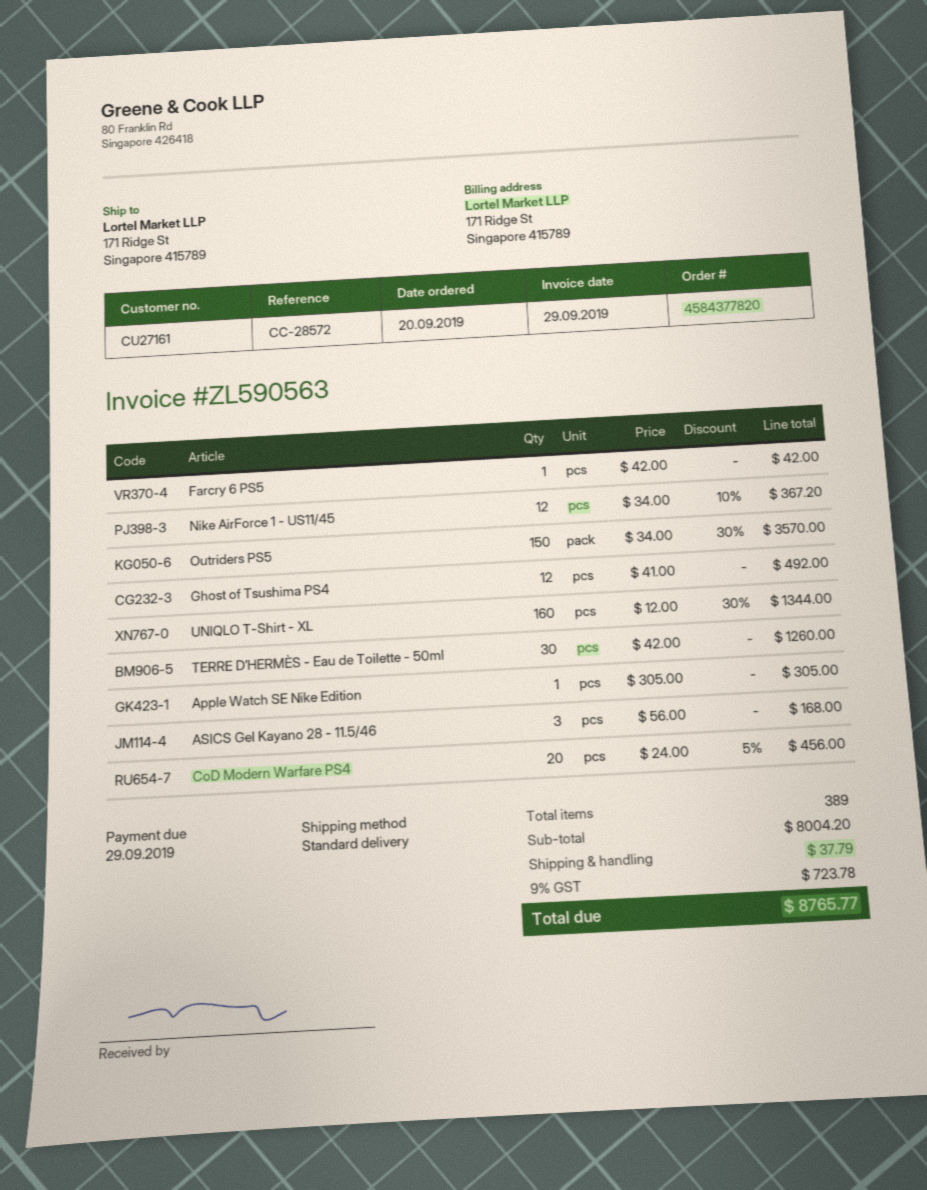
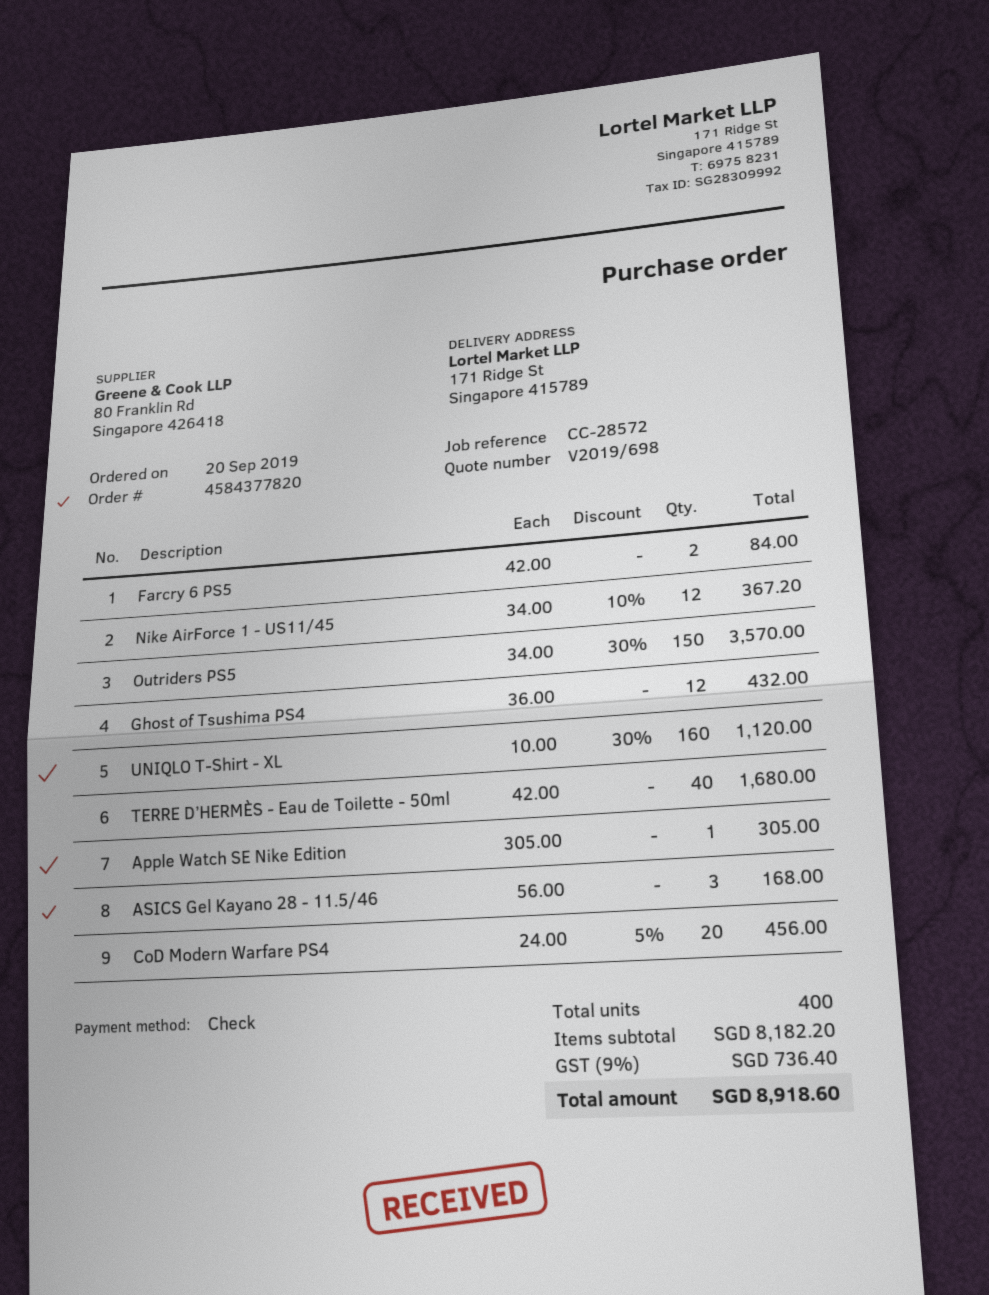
Farcry 6 PS5: 1 x 42.00 = 42.00 -> 2 x 42.00 = 84.00
Ghost of Tsushima PS4: 12 x 41.00 = 492.00 -> 12 x 36.00 = 432.00
UNIQLO T-Shirt - XL: 160 x 12.00 - 30% = 1344.00 -> 160 x 10.00 - 30% = 1120.00
TERRE D’HERMÈS - Eau de Toilette - 50ml: 30 x 42.00 = 1260.00 -> 40 x 42.00 = 1680.00
total quantity: 389 -> 400
subtotal: 8004.20 -> 8182.20
shipping: 37.79 -> none
tax: 9% = 723.78 -> 9% = 736.40
total: 8765.77 -> 8918.60

